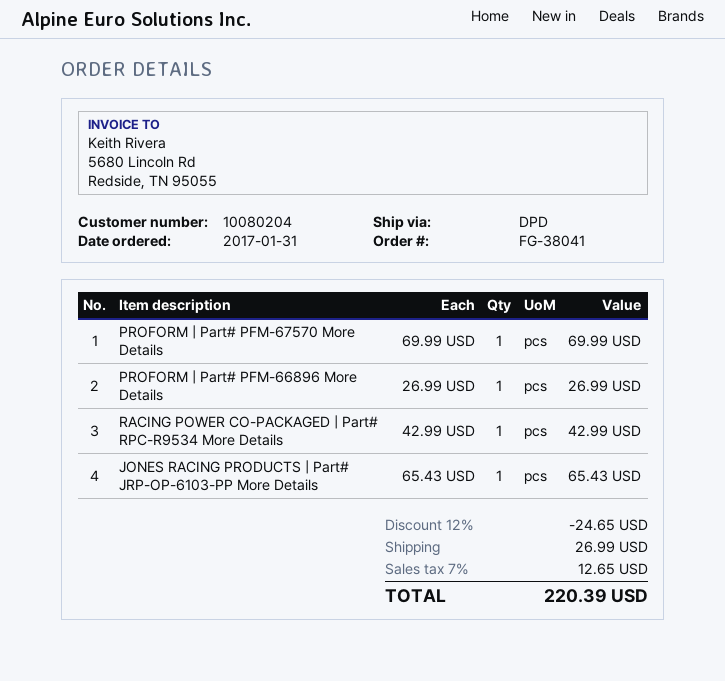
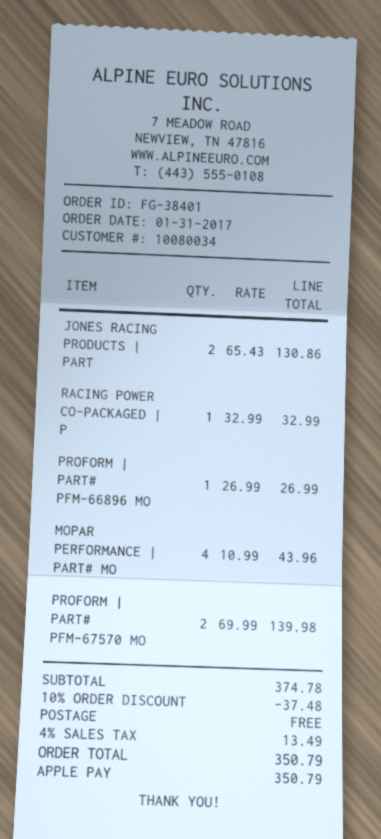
order number: FG-38041 -> FG-38401
customer number: 10080204 -> 10080034
PROFORM | Part# PFM-67570 More Details: 1 x 69.99 = 69.99 -> 2 x 69.99 = 139.98
RACING POWER CO-PACKAGED | Part# RPC-R9534 More Details: 1 x 42.99 = 42.99 -> 1 x 32.99 = 32.99
JONES RACING PRODUCTS | Part# JRP-OP-6103-PP More Details: 1 x 65.43 = 65.43 -> 2 x 65.43 = 130.86
MOPAR PERFORMANCE | PART# MO: none -> 4 x 10.99 = 43.96
discount: 12% = 24.65 -> 10% = 37.48
shipping: 26.99 -> 0.00
tax: 7% = 12.65 -> 4% = 13.49
total: 220.39 -> 350.79

